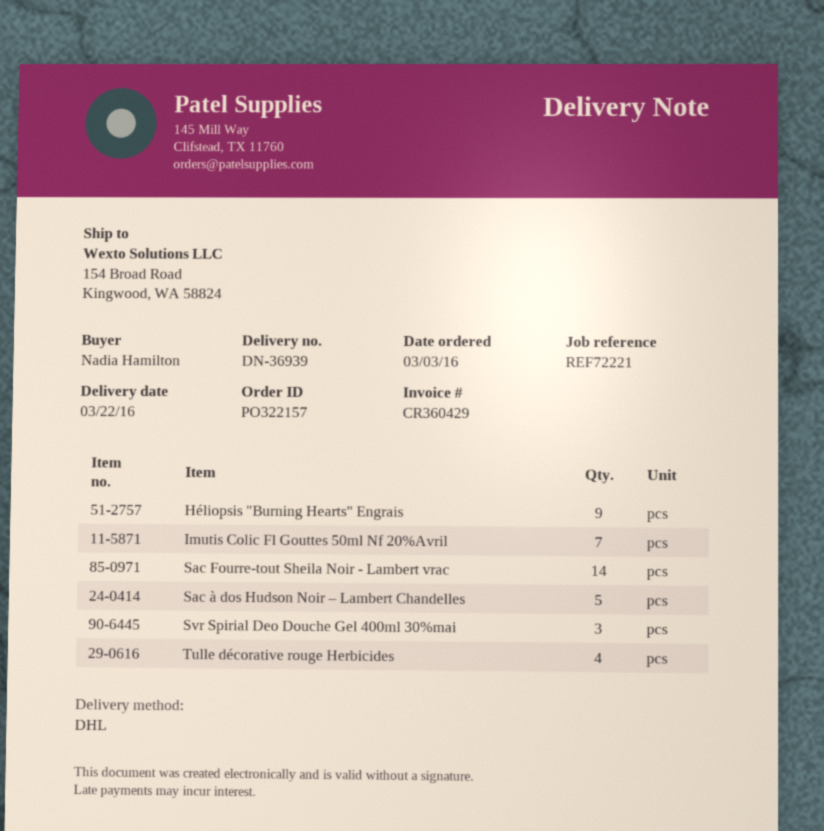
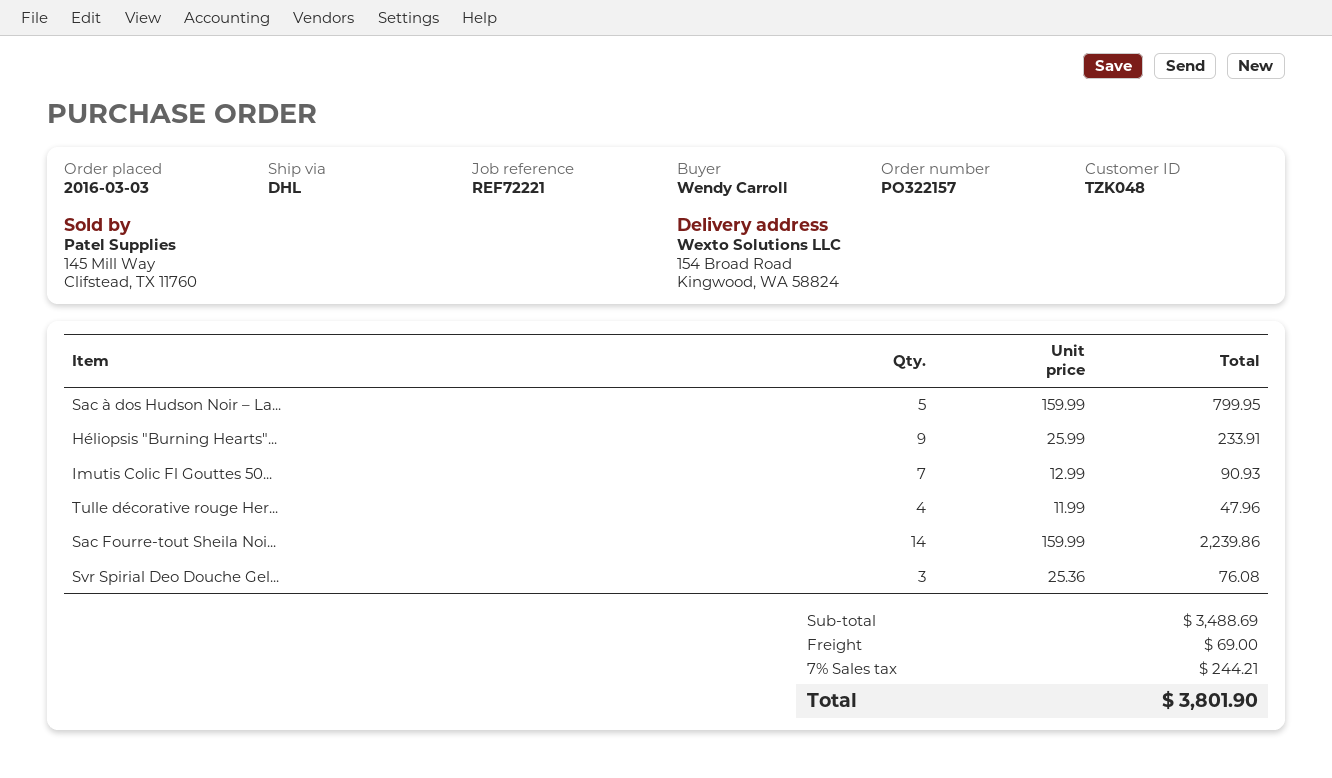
ordered by: Nadia Hamilton -> Wendy Carroll

